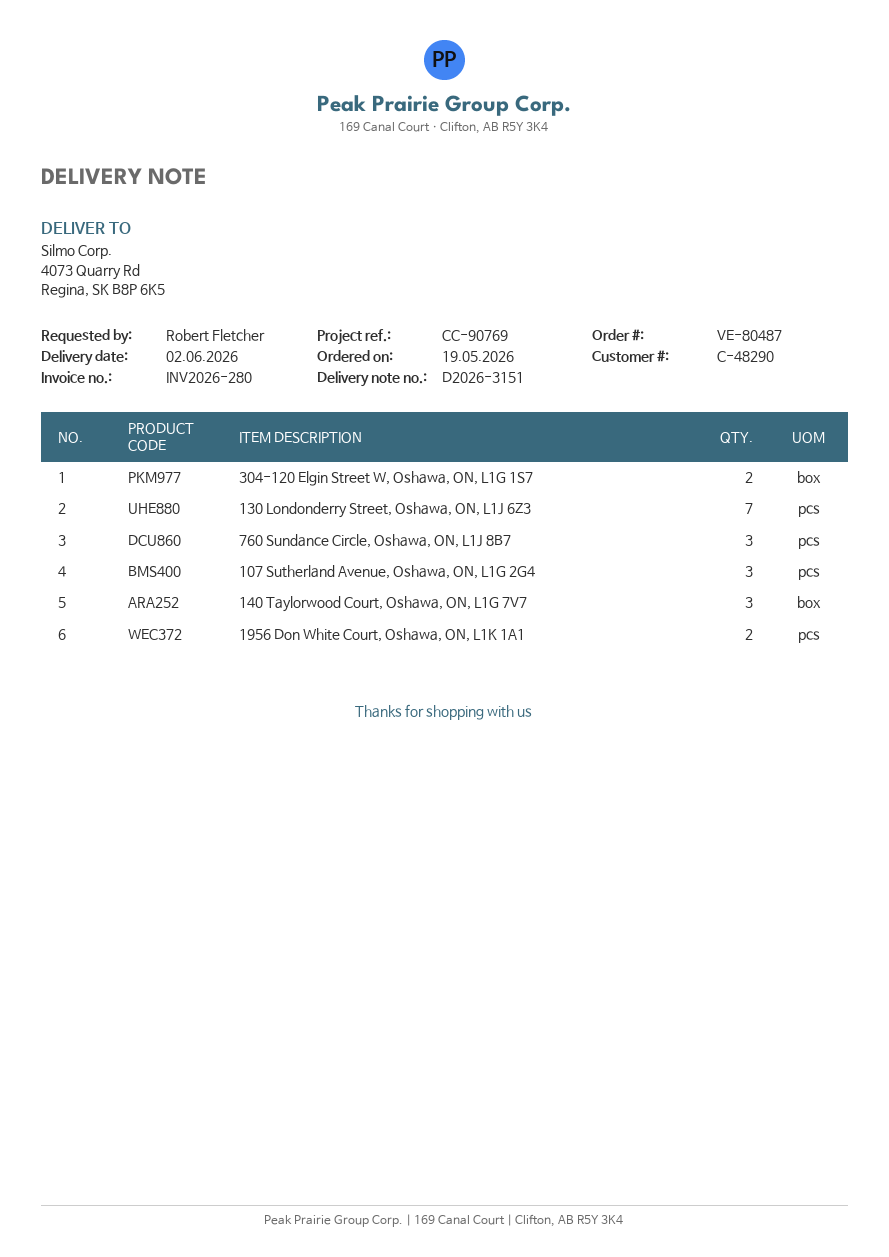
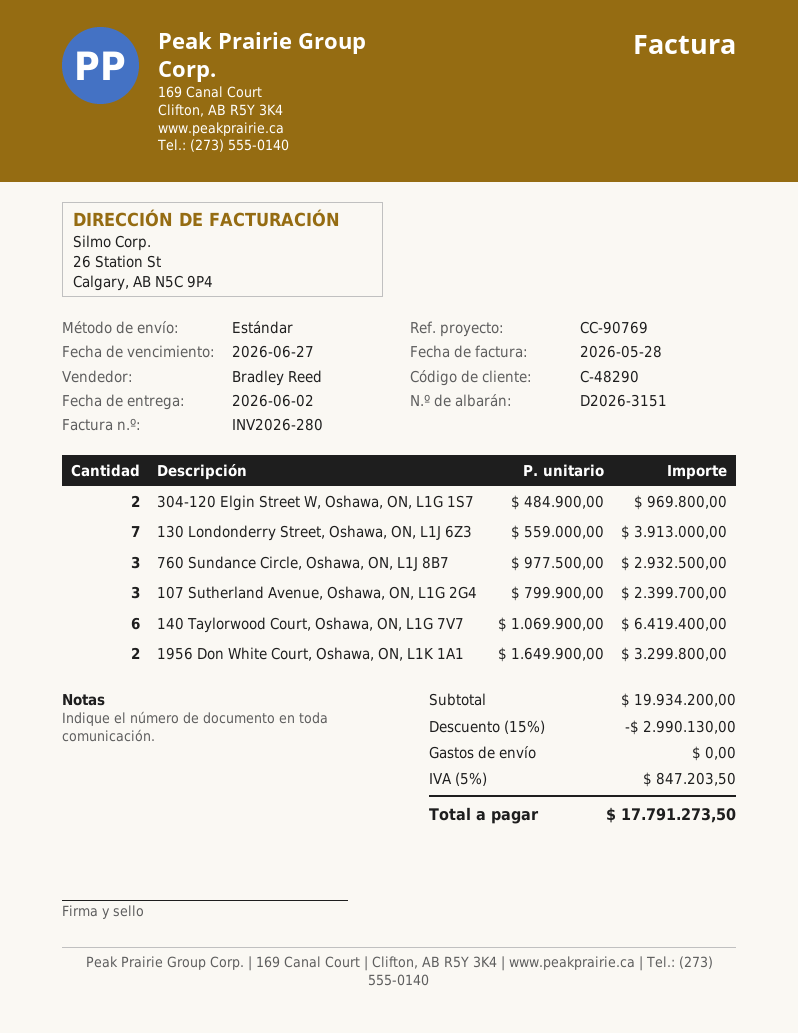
140 Taylorwood Court, Oshawa, ON, L1G 7V7: 3 -> 6

